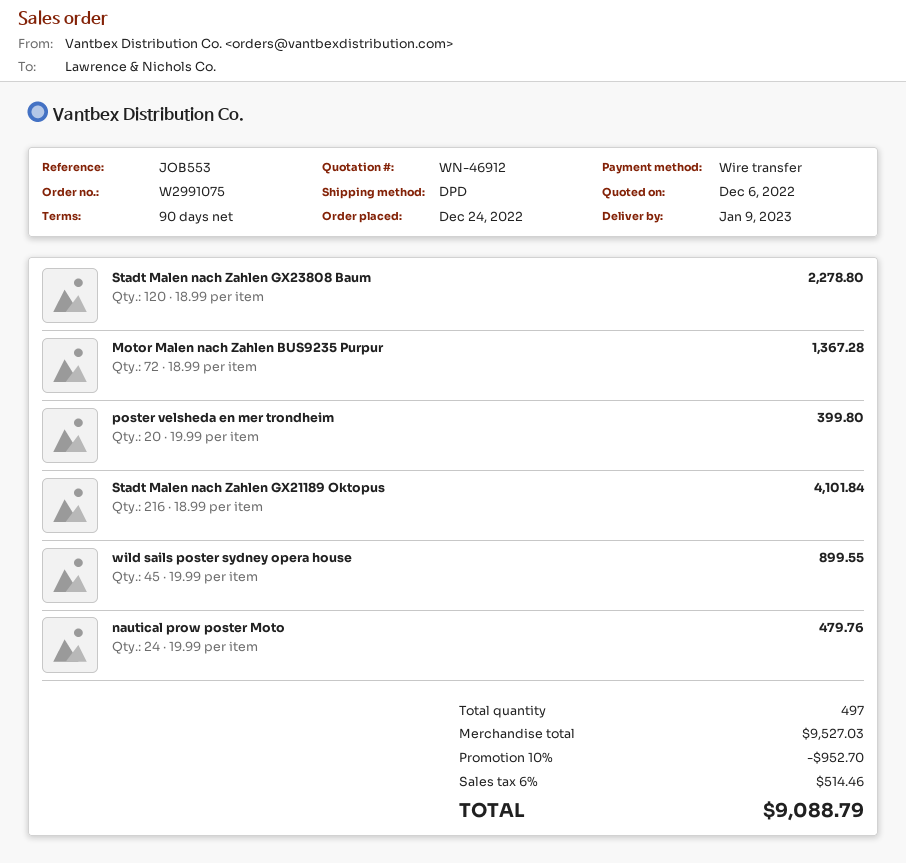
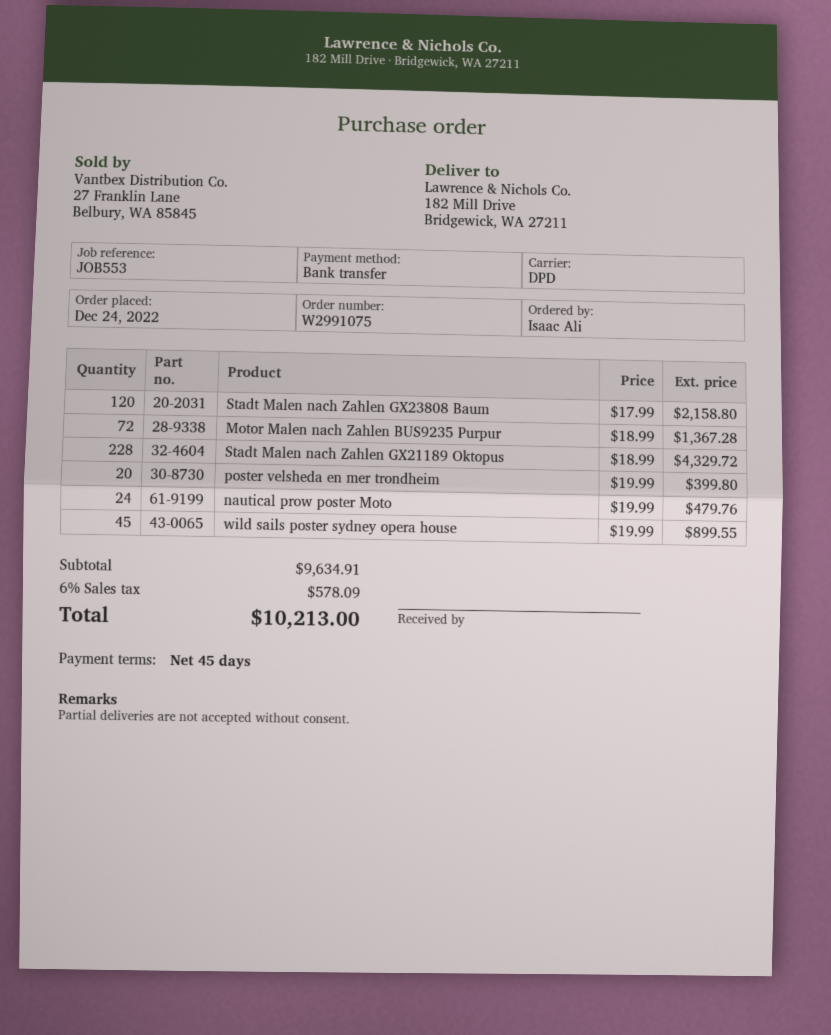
payment terms: 90 days -> 45 days
Stadt Malen nach Zahlen GX23808 Baum: 120 x 18.99 = 2278.80 -> 120 x 17.99 = 2158.80
Stadt Malen nach Zahlen GX21189 Oktopus: 216 x 18.99 = 4101.84 -> 228 x 18.99 = 4329.72
subtotal: 9527.03 -> 9634.91
discount: 10% = 952.70 -> none
tax: 6% = 514.46 -> 6% = 578.09
total: 9088.79 -> 10213.00

